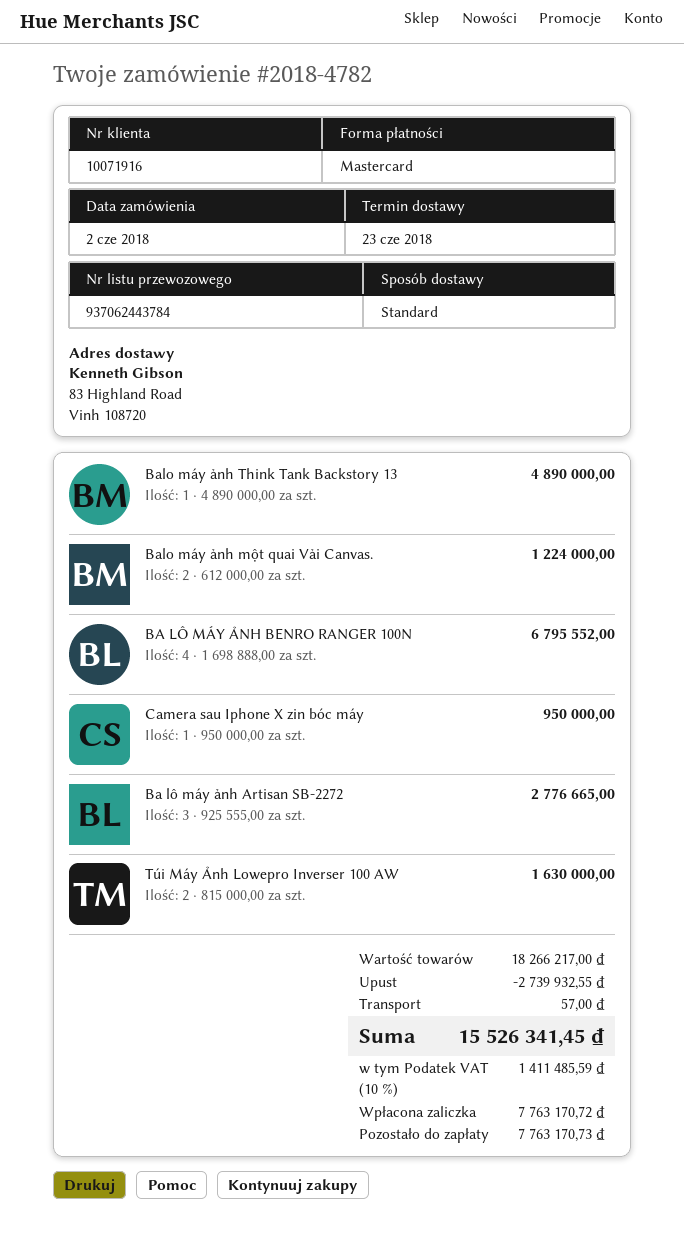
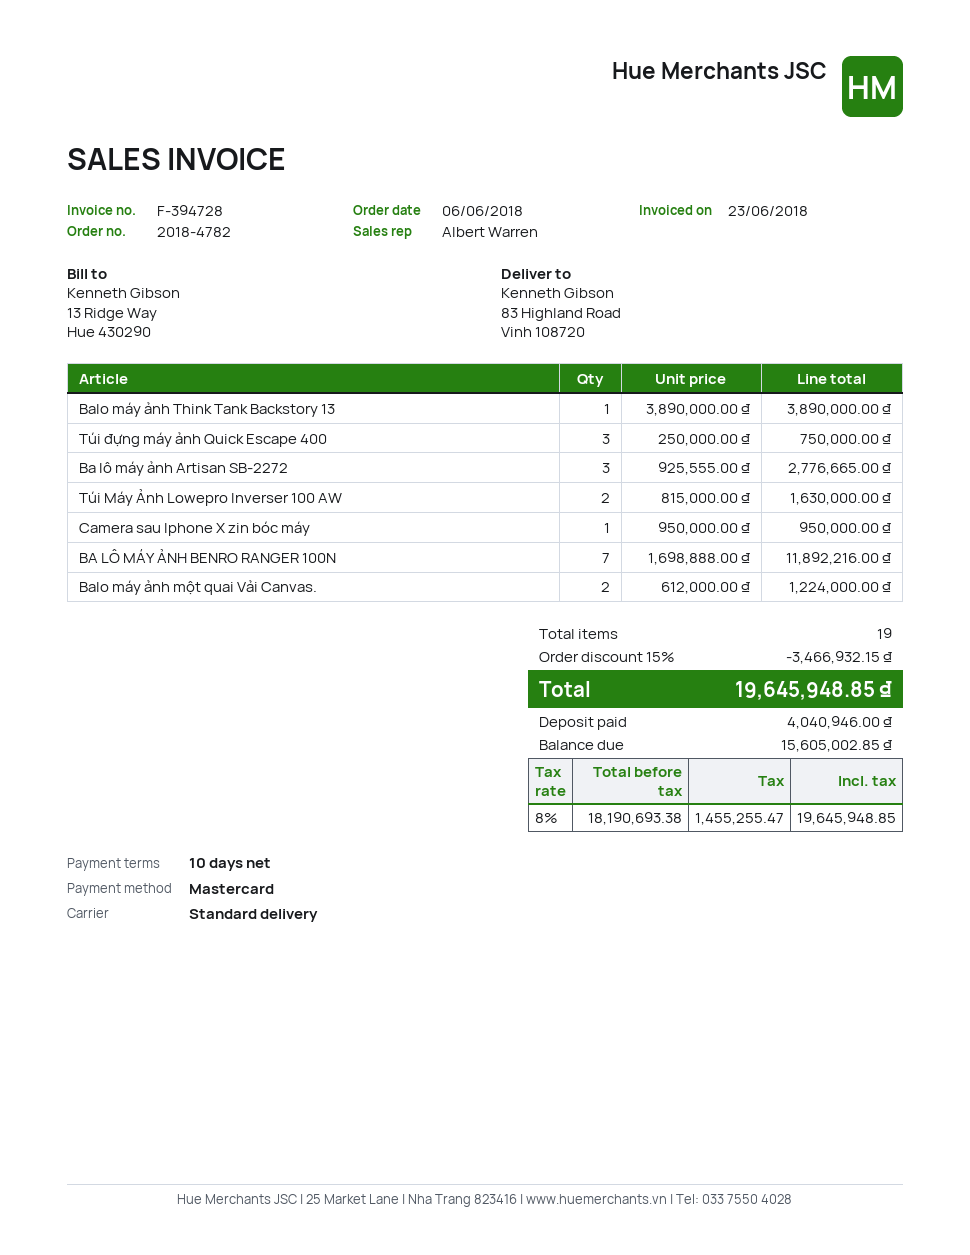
order date: 2018-06-02 -> 2018-06-06
Balo máy ảnh Think Tank Backstory 13: 1 x 4890000.00 = 4890000.00 -> 1 x 3890000.00 = 3890000.00
BA LÔ MÁY ẢNH BENRO RANGER 100N: 4 x 1698888.00 = 6795552.00 -> 7 x 1698888.00 = 11892216.00
Túi đựng máy ảnh Quick Escape 400: none -> 3 x 250000.00 = 750000.00
discount: 2739932.55 -> 3466932.15
shipping: 57.00 -> none
tax: 10% = 1411485.59 -> 8% = 1455255.47
total: 15526341.45 -> 19645948.85
deposit: 7763170.72 -> 4040946.00
balance: 7763170.73 -> 15605002.85

